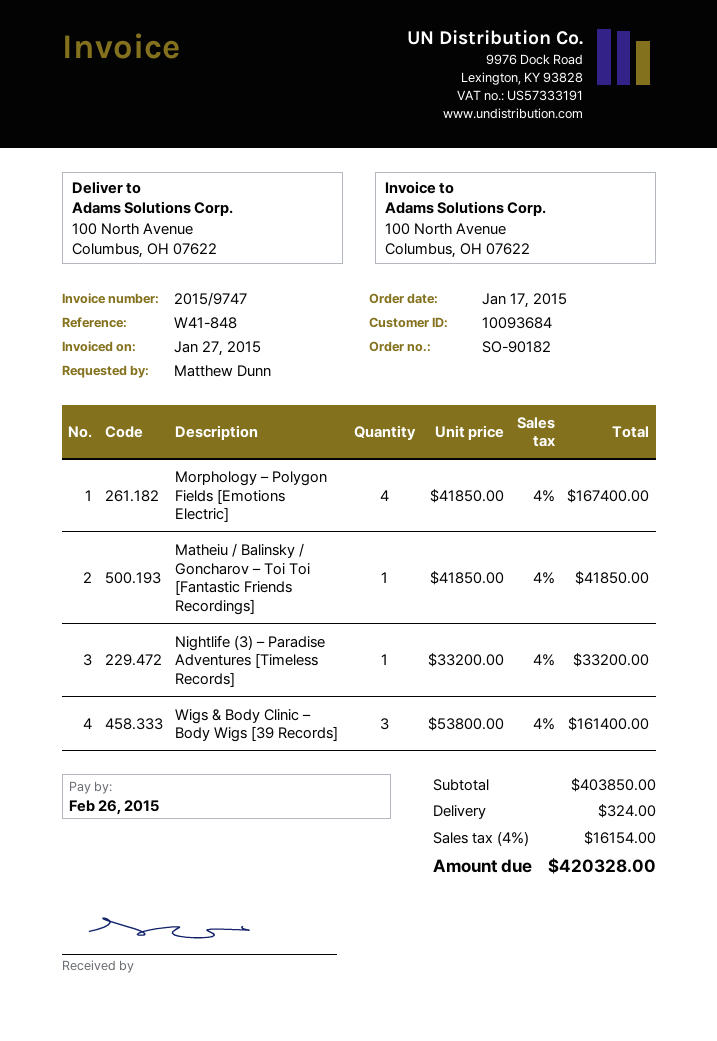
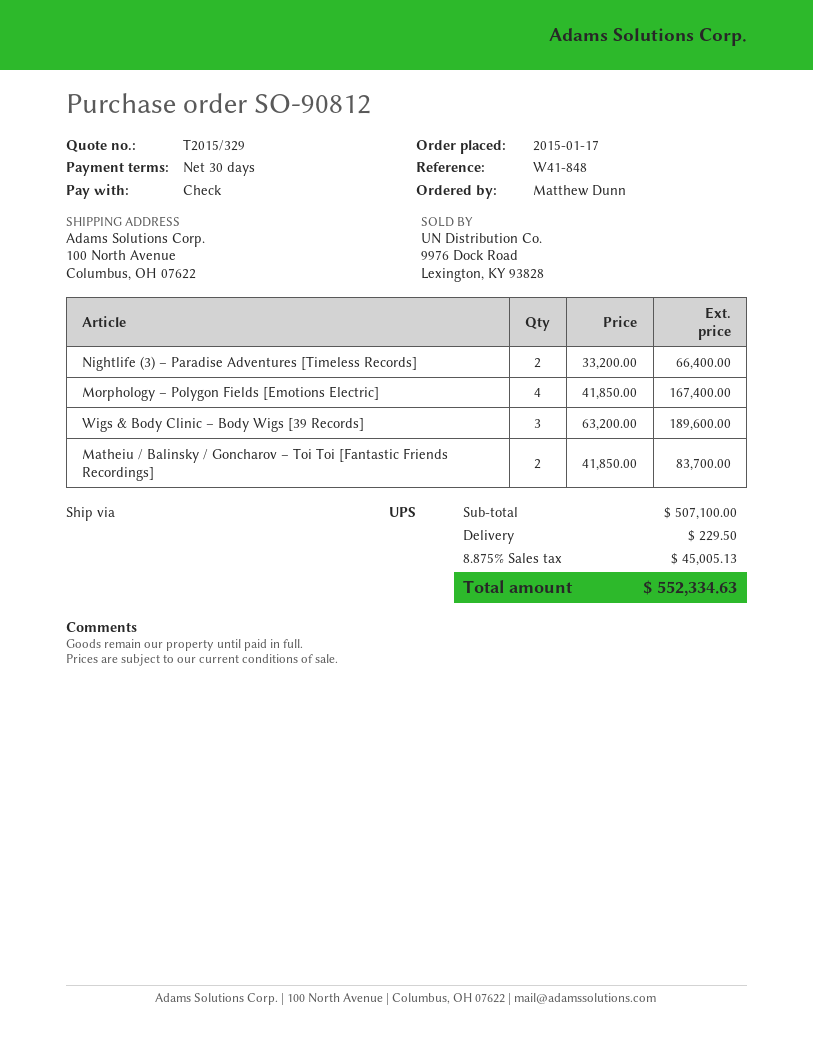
order number: SO-90182 -> SO-90812
Matheiu / Balinsky / Goncharov – Toi Toi [Fantastic Friends Recordings]: 1 x 41850.00 = 41850.00 -> 2 x 41850.00 = 83700.00
Nightlife (3) – Paradise Adventures [Timeless Records]: 1 x 33200.00 = 33200.00 -> 2 x 33200.00 = 66400.00
Wigs & Body Clinic – Body Wigs [39 Records]: 3 x 53800.00 = 161400.00 -> 3 x 63200.00 = 189600.00
subtotal: 403850.00 -> 507100.00
shipping: 324.00 -> 229.50
tax: 4% = 16154.00 -> 8.875% = 45005.13
total: 420328.00 -> 552334.63

